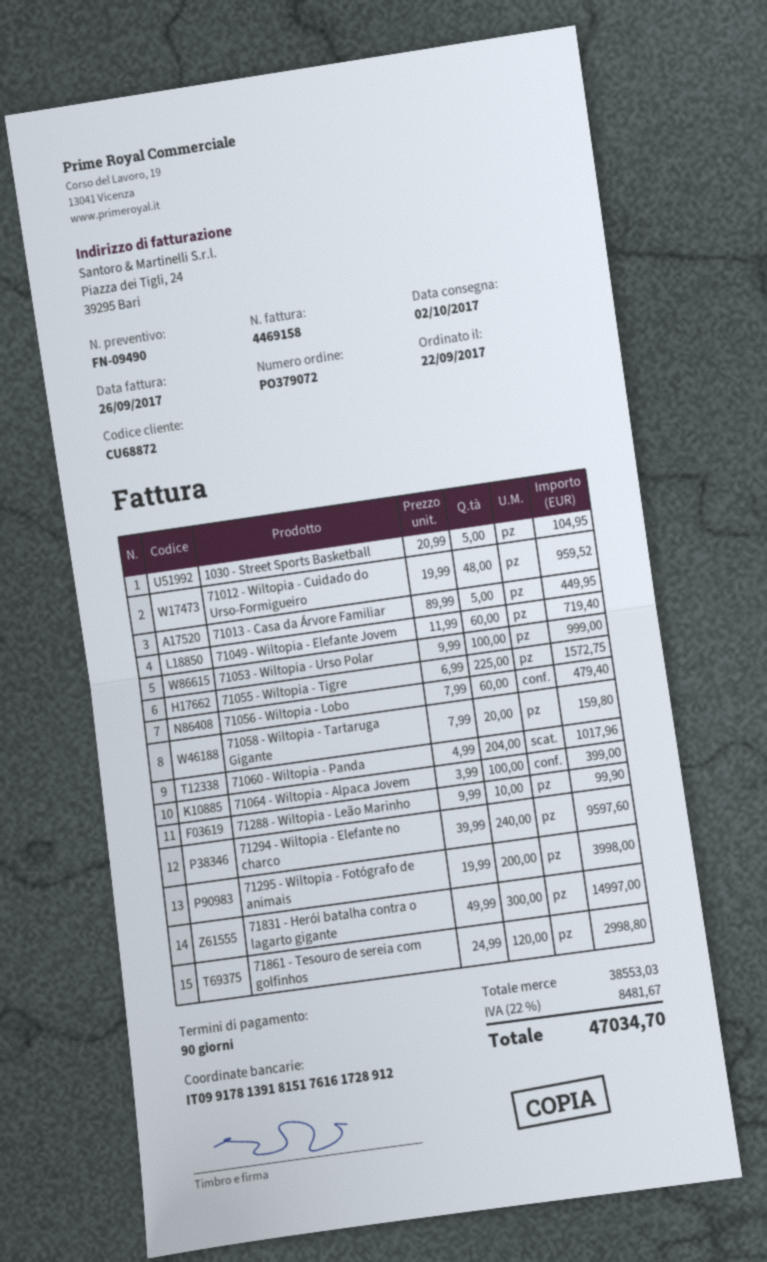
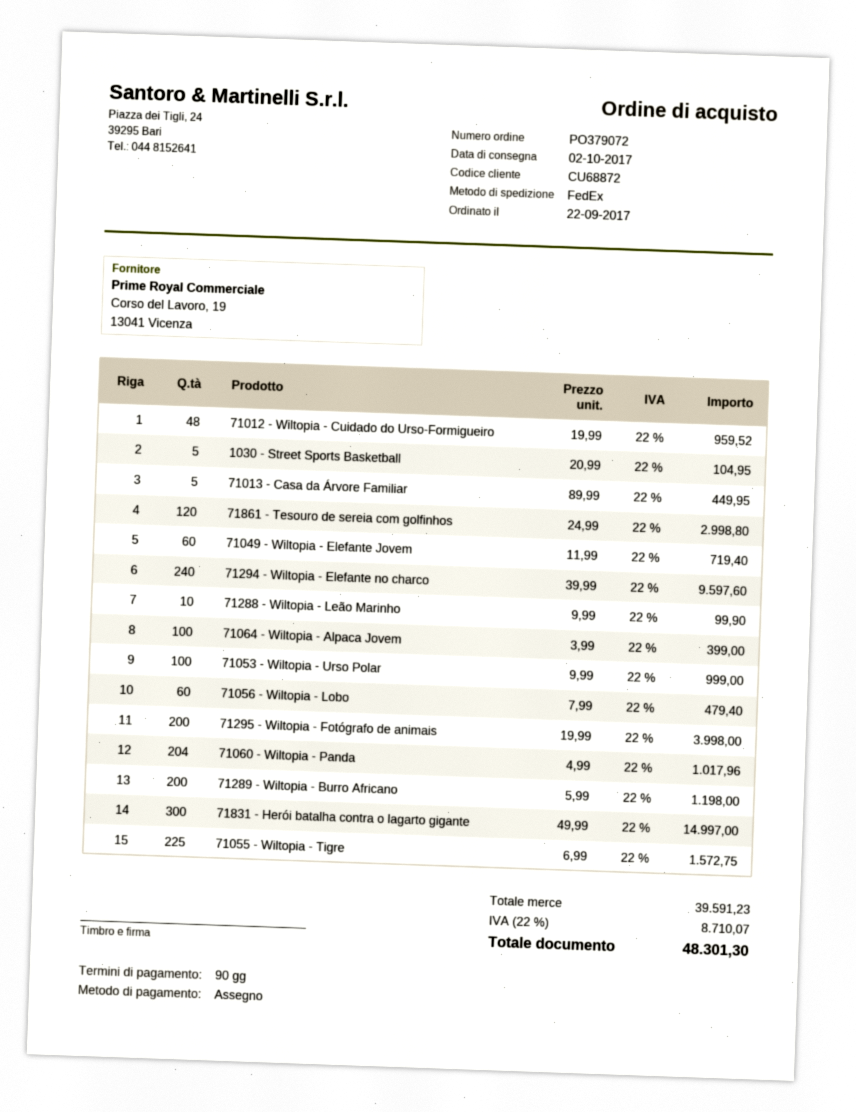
71058 - Wiltopia - Tartaruga Gigante: 20 x 7.99 = 159.80 -> none
71289 - Wiltopia - Burro Africano: none -> 200 x 5.99 = 1198.00
subtotal: 38553.03 -> 39591.23
tax: 22% = 8481.67 -> 22% = 8710.07
total: 47034.70 -> 48301.30

